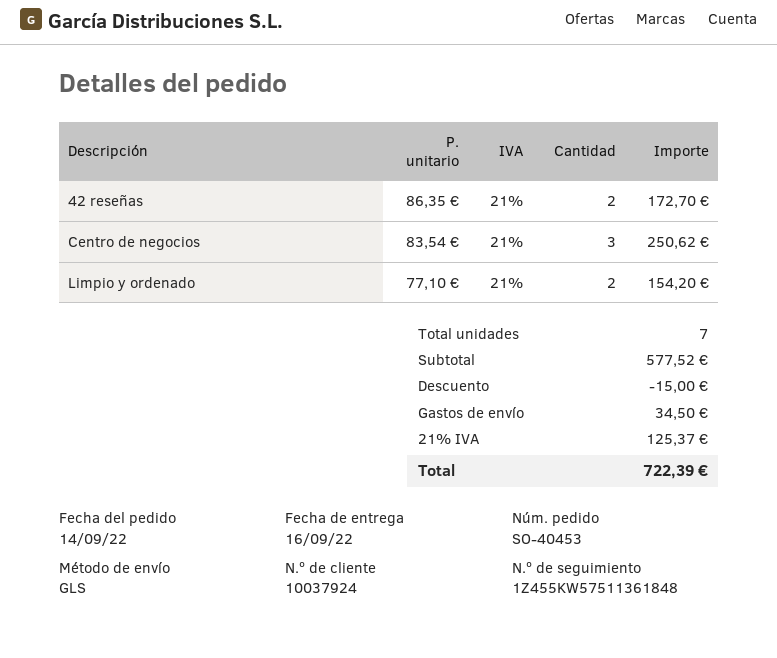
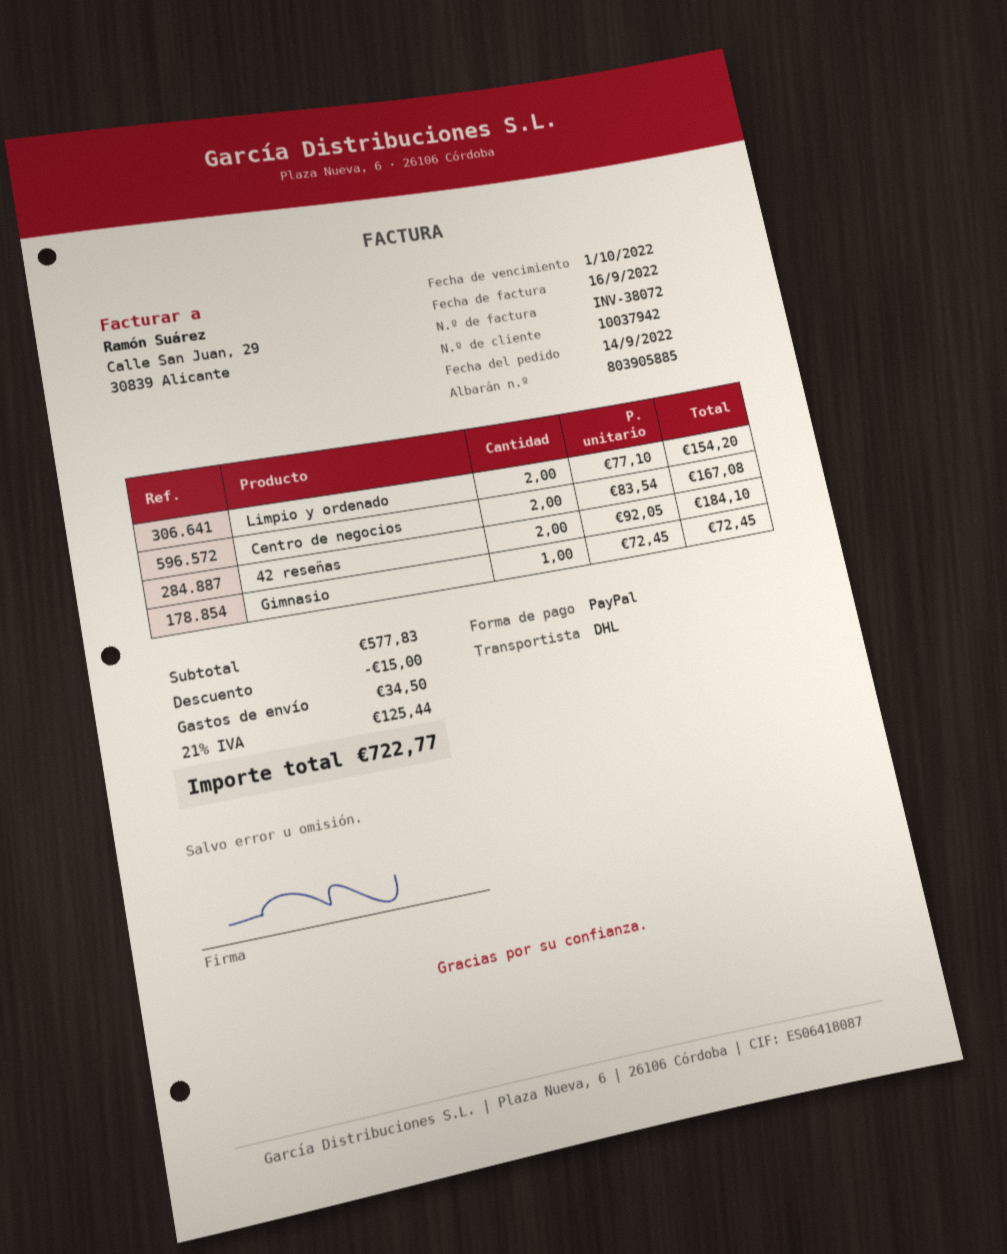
customer number: 10037924 -> 10037942
shipping method: GLS -> DHL
42 reseñas: 2 x 86.35 = 172.70 -> 2 x 92.05 = 184.10
Centro de negocios: 3 x 83.54 = 250.62 -> 2 x 83.54 = 167.08
Gimnasio: none -> 1 x 72.45 = 72.45
subtotal: 577.52 -> 577.83
tax: 21% = 125.37 -> 21% = 125.44
total: 722.39 -> 722.77

